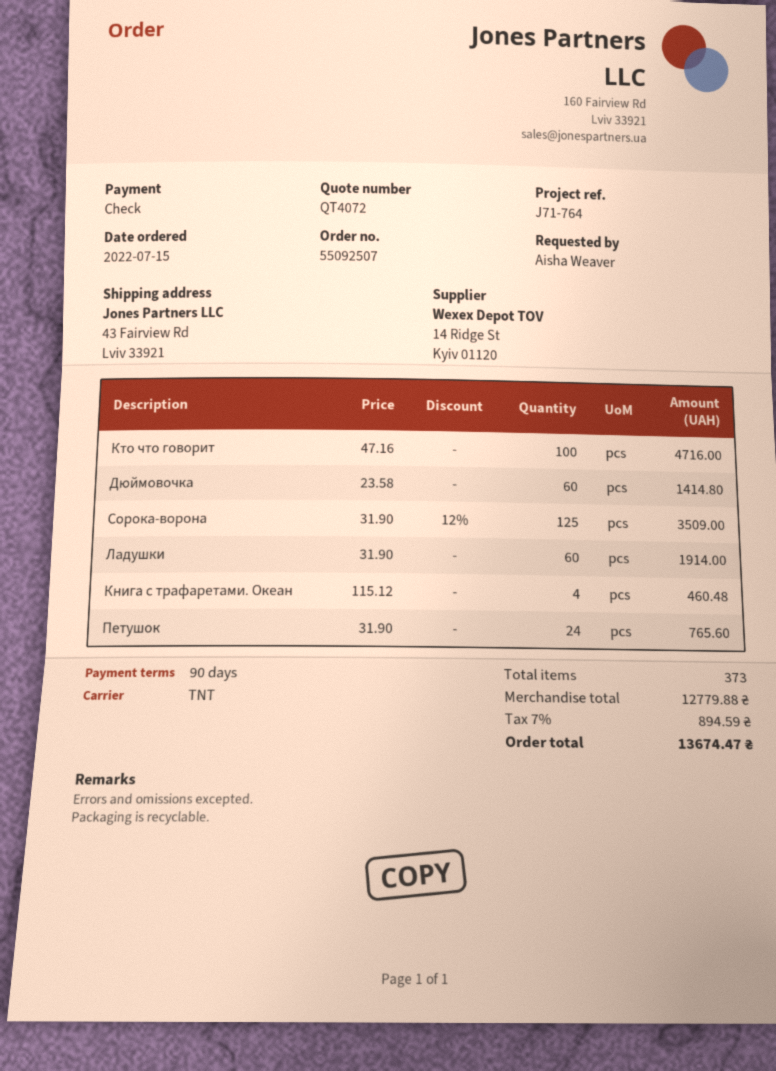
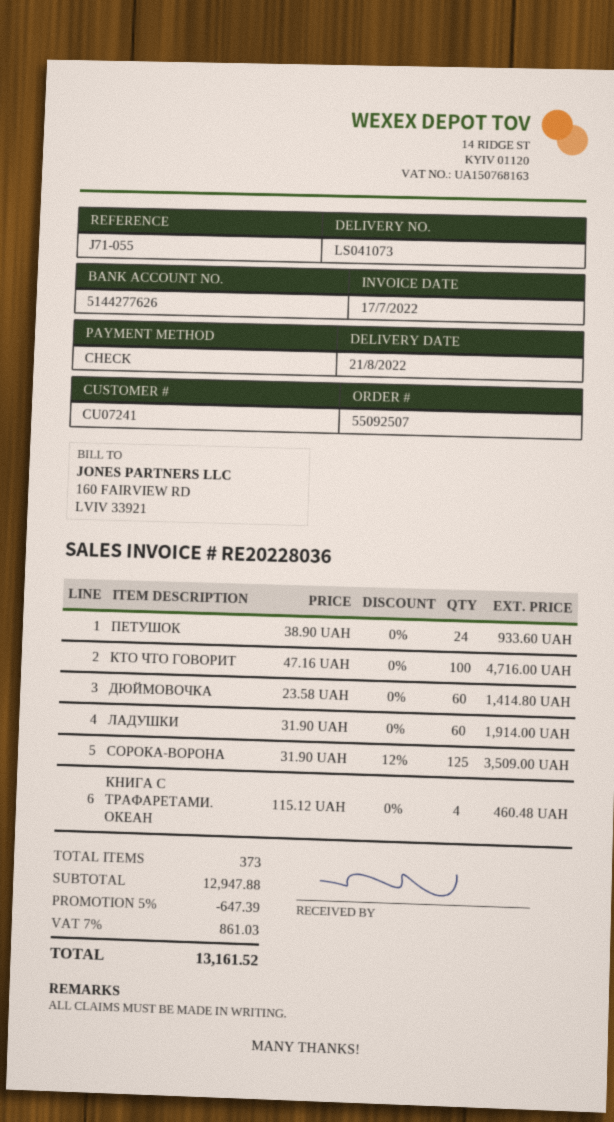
reference: J71-764 -> J71-055
Петушок: 24 x 31.90 = 765.60 -> 24 x 38.90 = 933.60
subtotal: 12779.88 -> 12947.88
discount: none -> 5% = 647.39
tax: 7% = 894.59 -> 7% = 861.03
total: 13674.47 -> 13161.52

